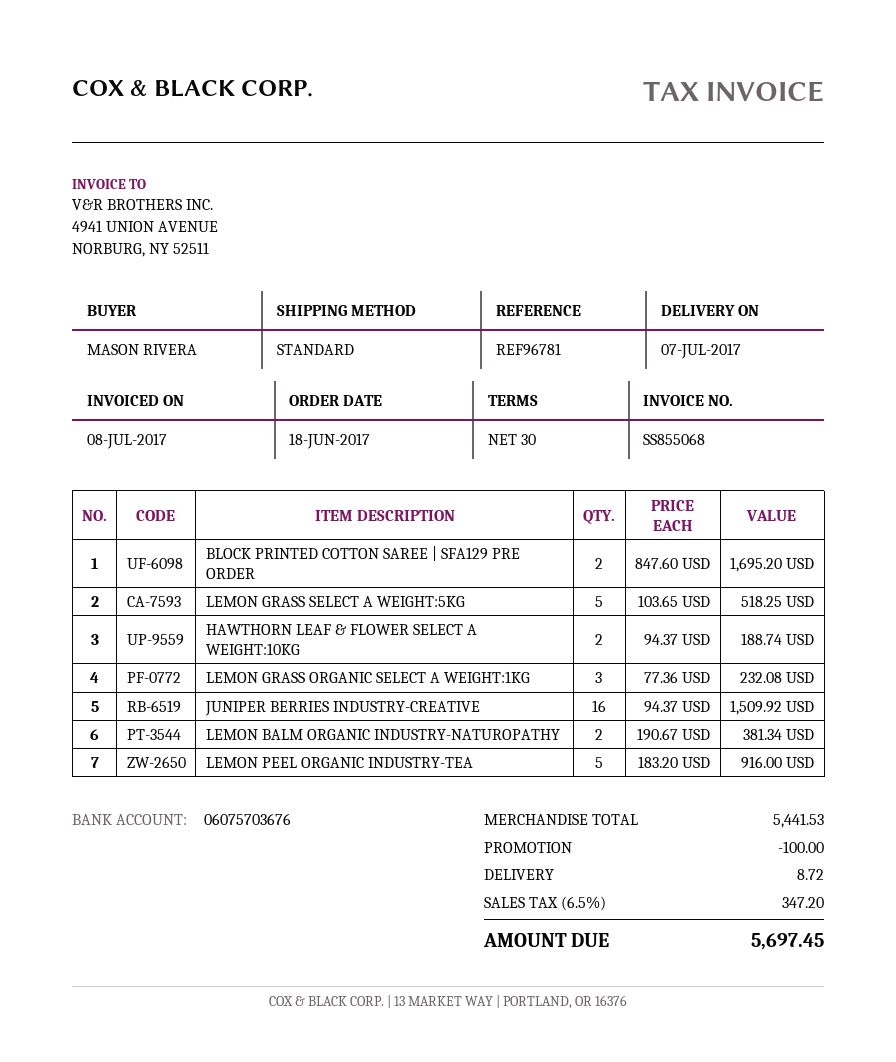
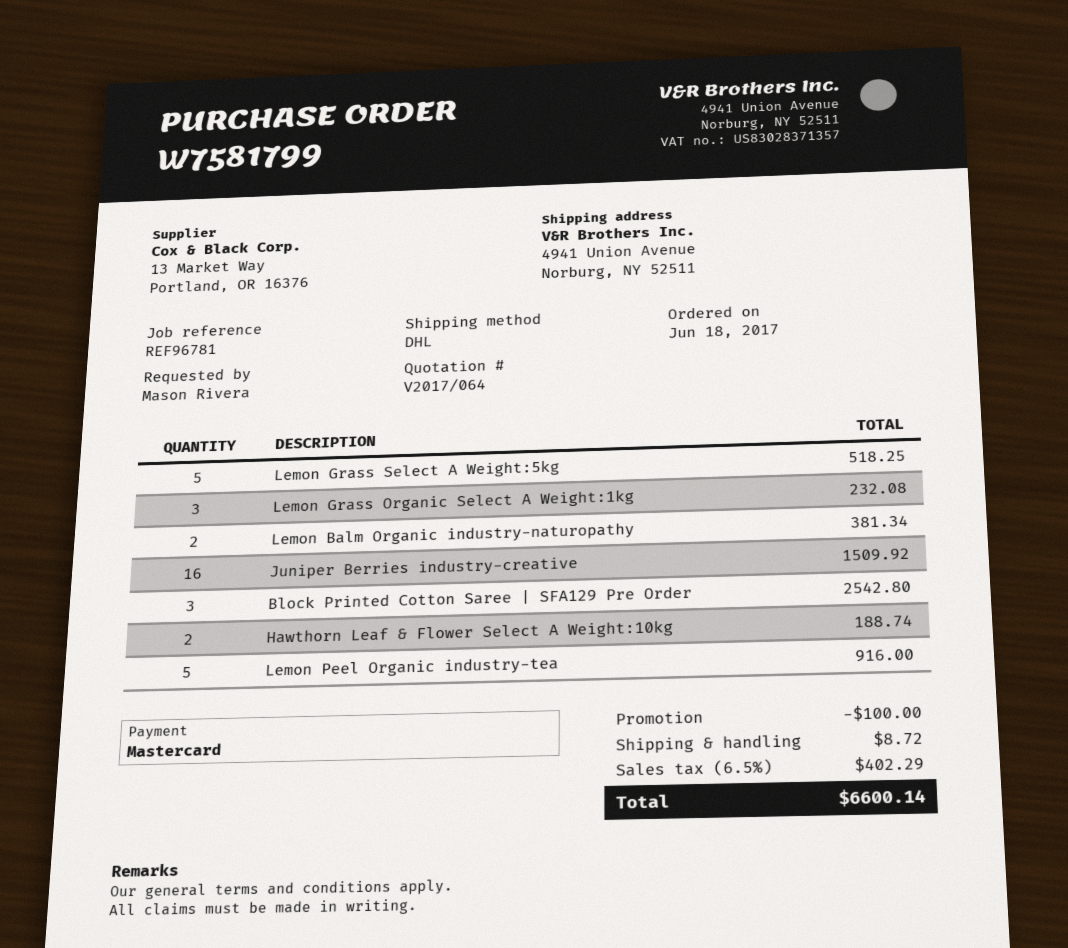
shipping method: standard -> DHL
BLOCK PRINTED COTTON SAREE | SFA129 PRE ORDER: 2 for 1695.20 -> 3 for 2542.80
tax: 6.5% = 347.20 -> 6.5% = 402.29
total: 5697.45 -> 6600.14

